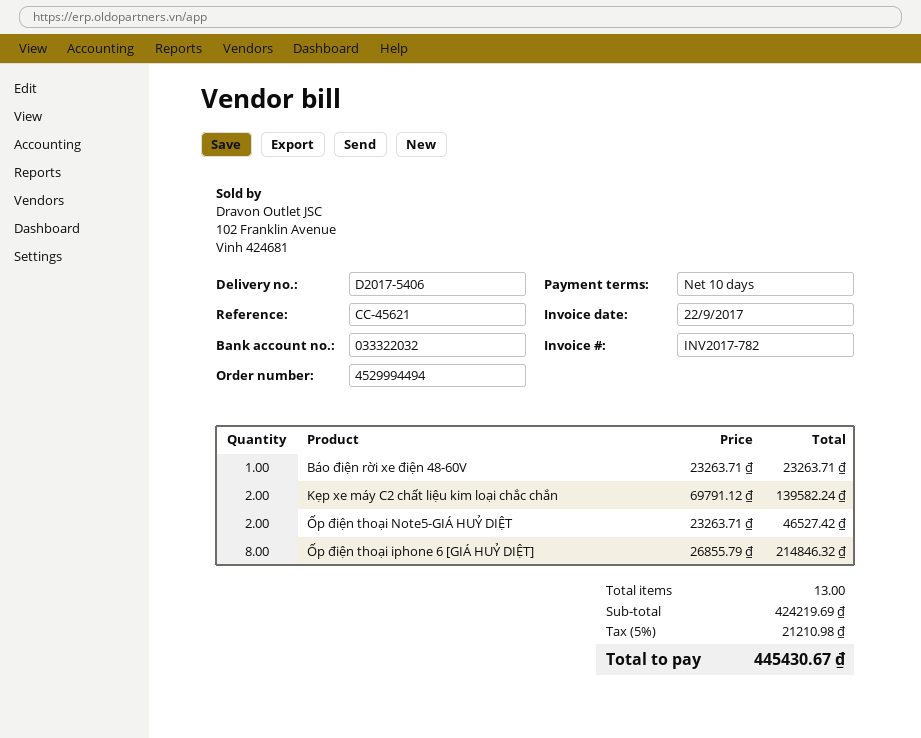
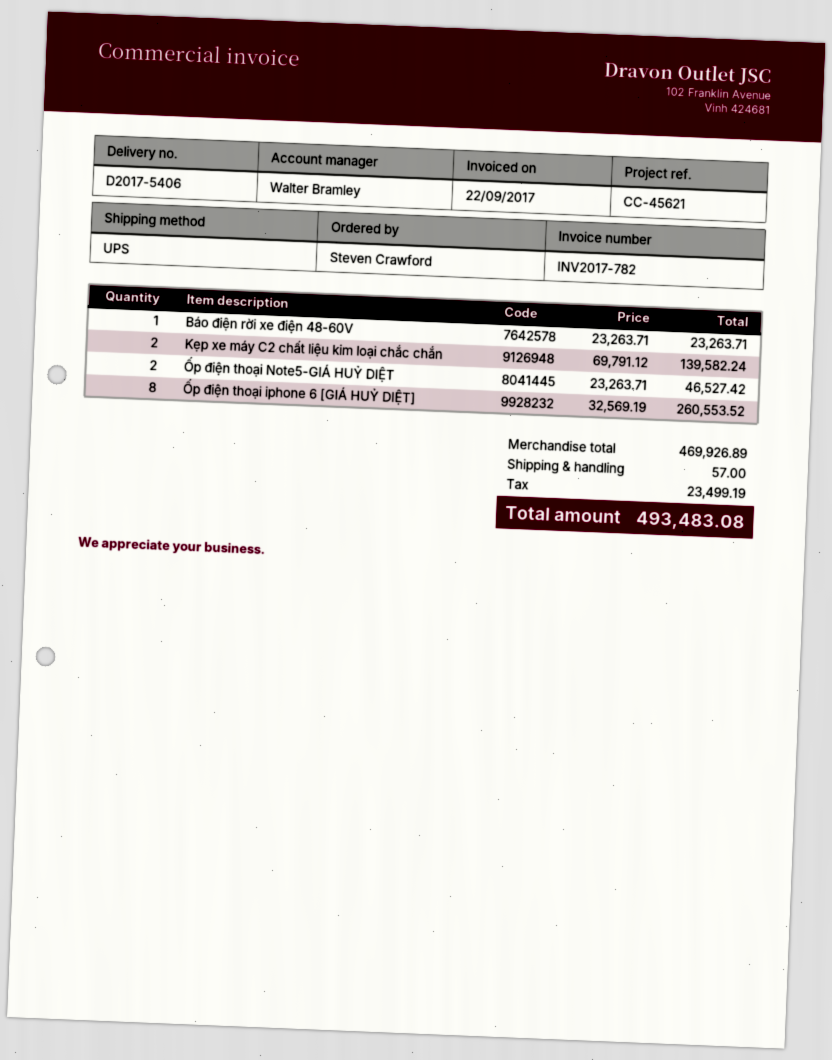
Ốp điện thoại iphone 6 [GIÁ HUỶ DIỆT]: 8 x 26855.79 = 214846.32 -> 8 x 32569.19 = 260553.52
subtotal: 424219.69 -> 469926.89
shipping: none -> 57.00
tax: 21210.98 -> 23499.19
total: 445430.67 -> 493483.08

